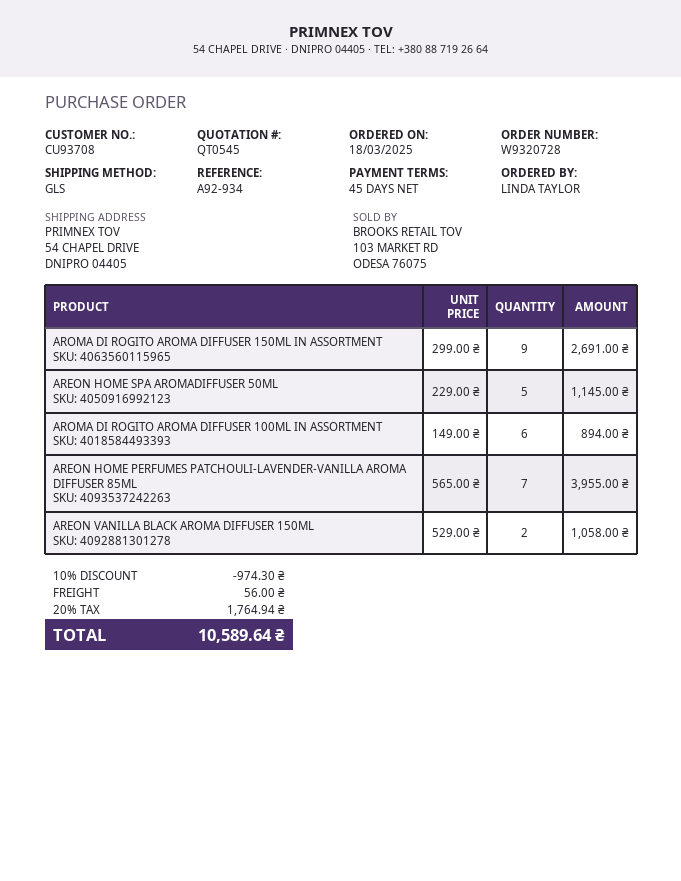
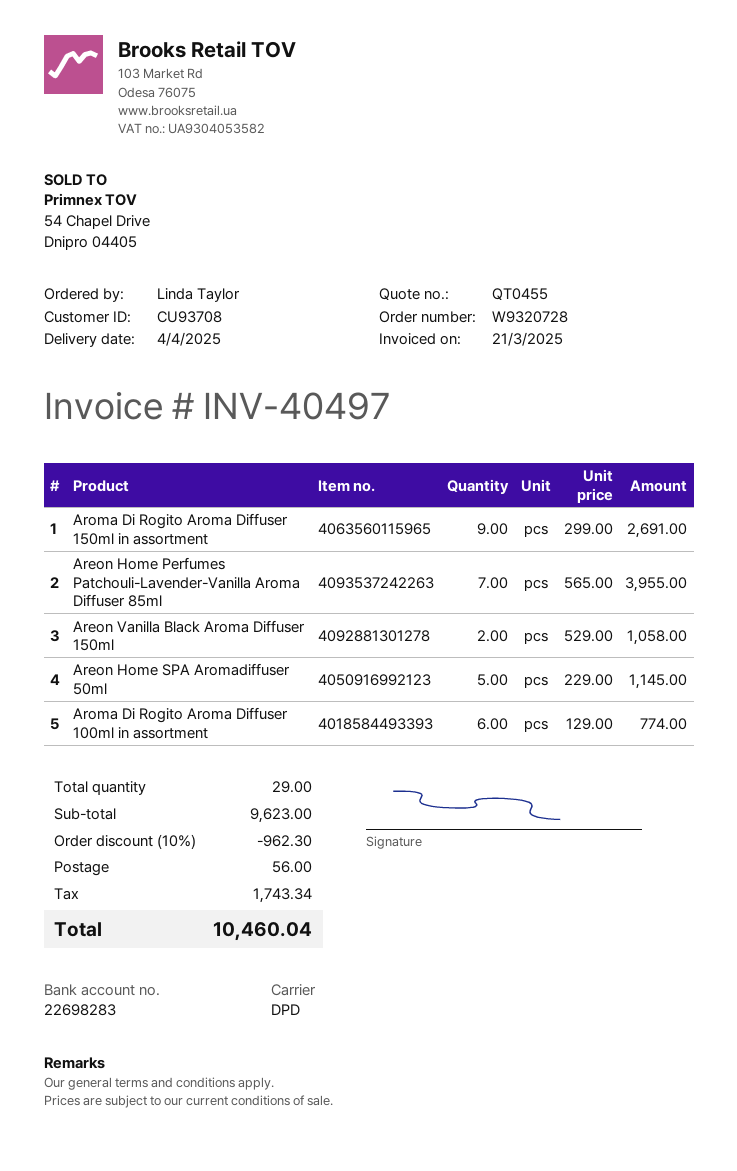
quote number: QT0545 -> QT0455
shipping method: GLS -> DPD
AROMA DI ROGITO AROMA DIFFUSER 100ML IN ASSORTMENT: 6 x 149.00 = 894.00 -> 6 x 129.00 = 774.00
discount: 10% = 974.30 -> 10% = 962.30
tax: 1764.94 -> 1743.34
total: 10589.64 -> 10460.04

